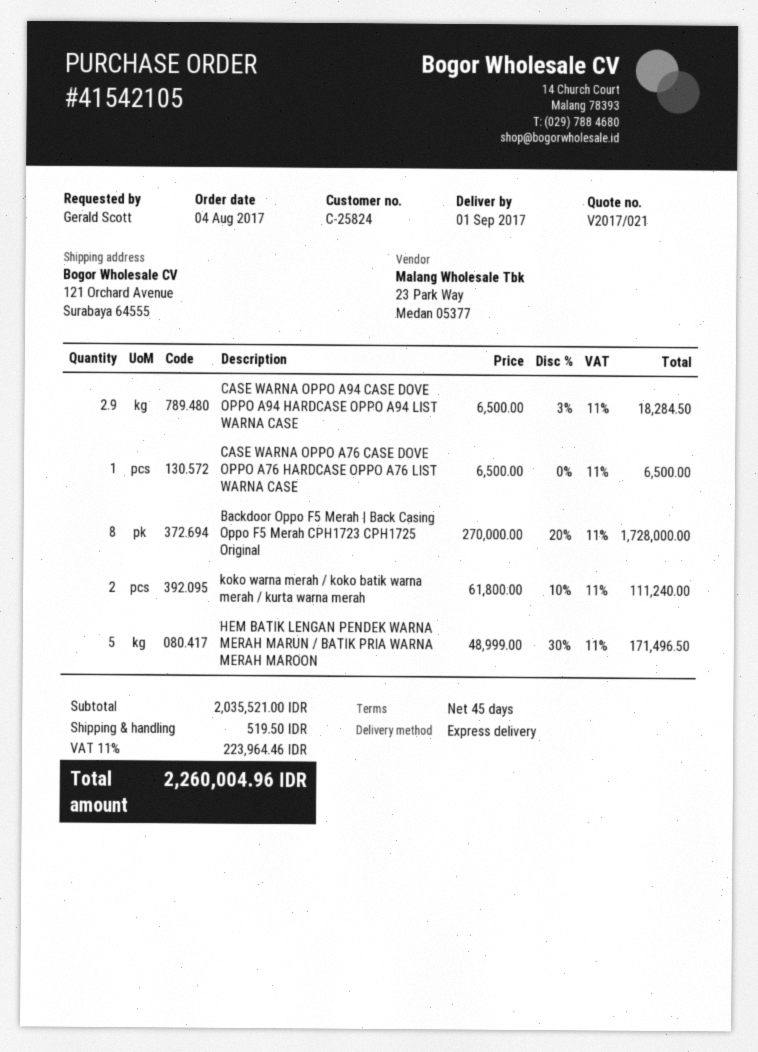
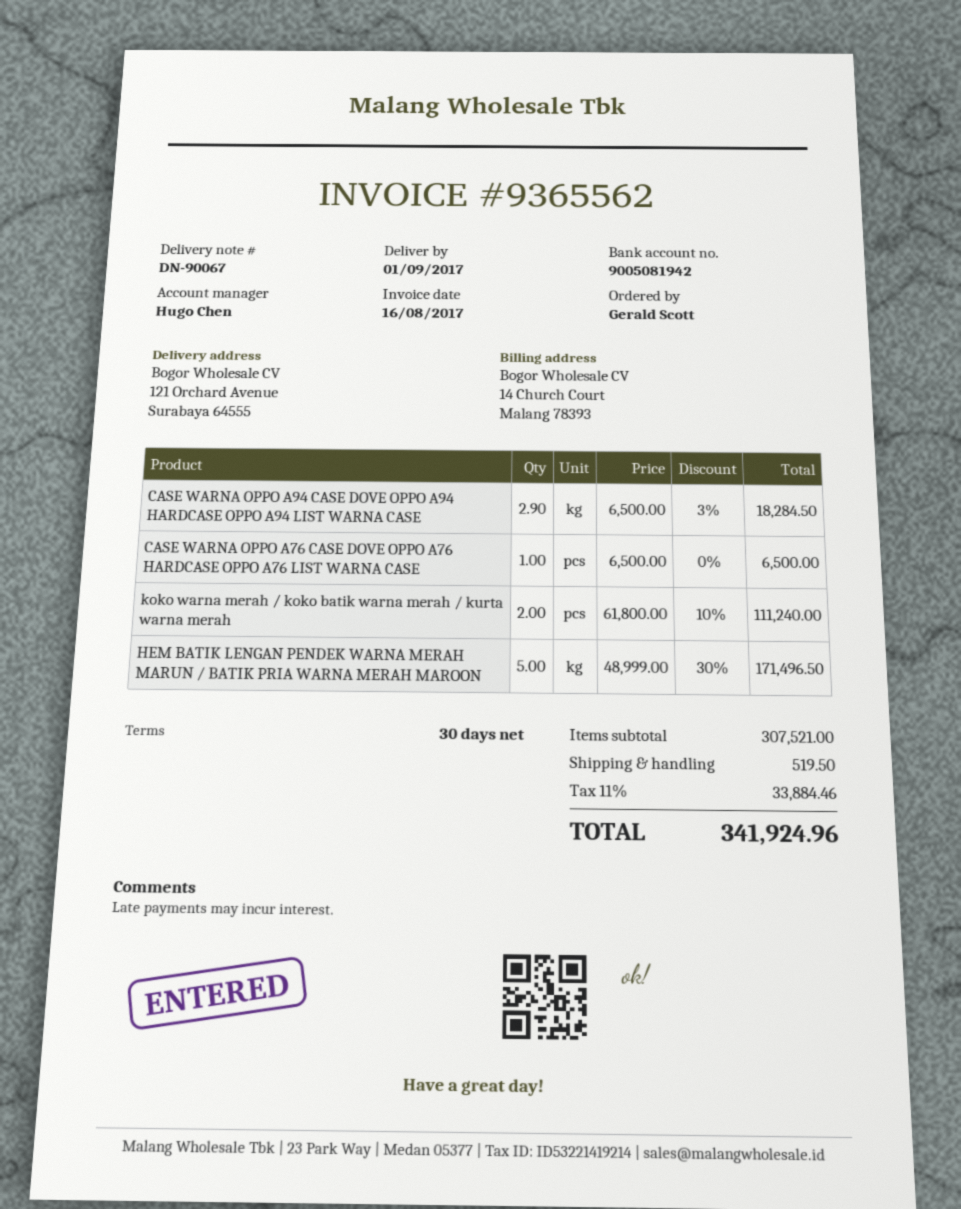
payment terms: 45 days -> 30 days
Backdoor Oppo F5 Merah | Back Casing Oppo F5 Merah CPH1723 CPH1725 Original: 8 x 270000.00 - 20% = 1728000.00 -> none
subtotal: 2035521.00 -> 307521.00
tax: 11% = 223964.46 -> 11% = 33884.46
total: 2260004.96 -> 341924.96

